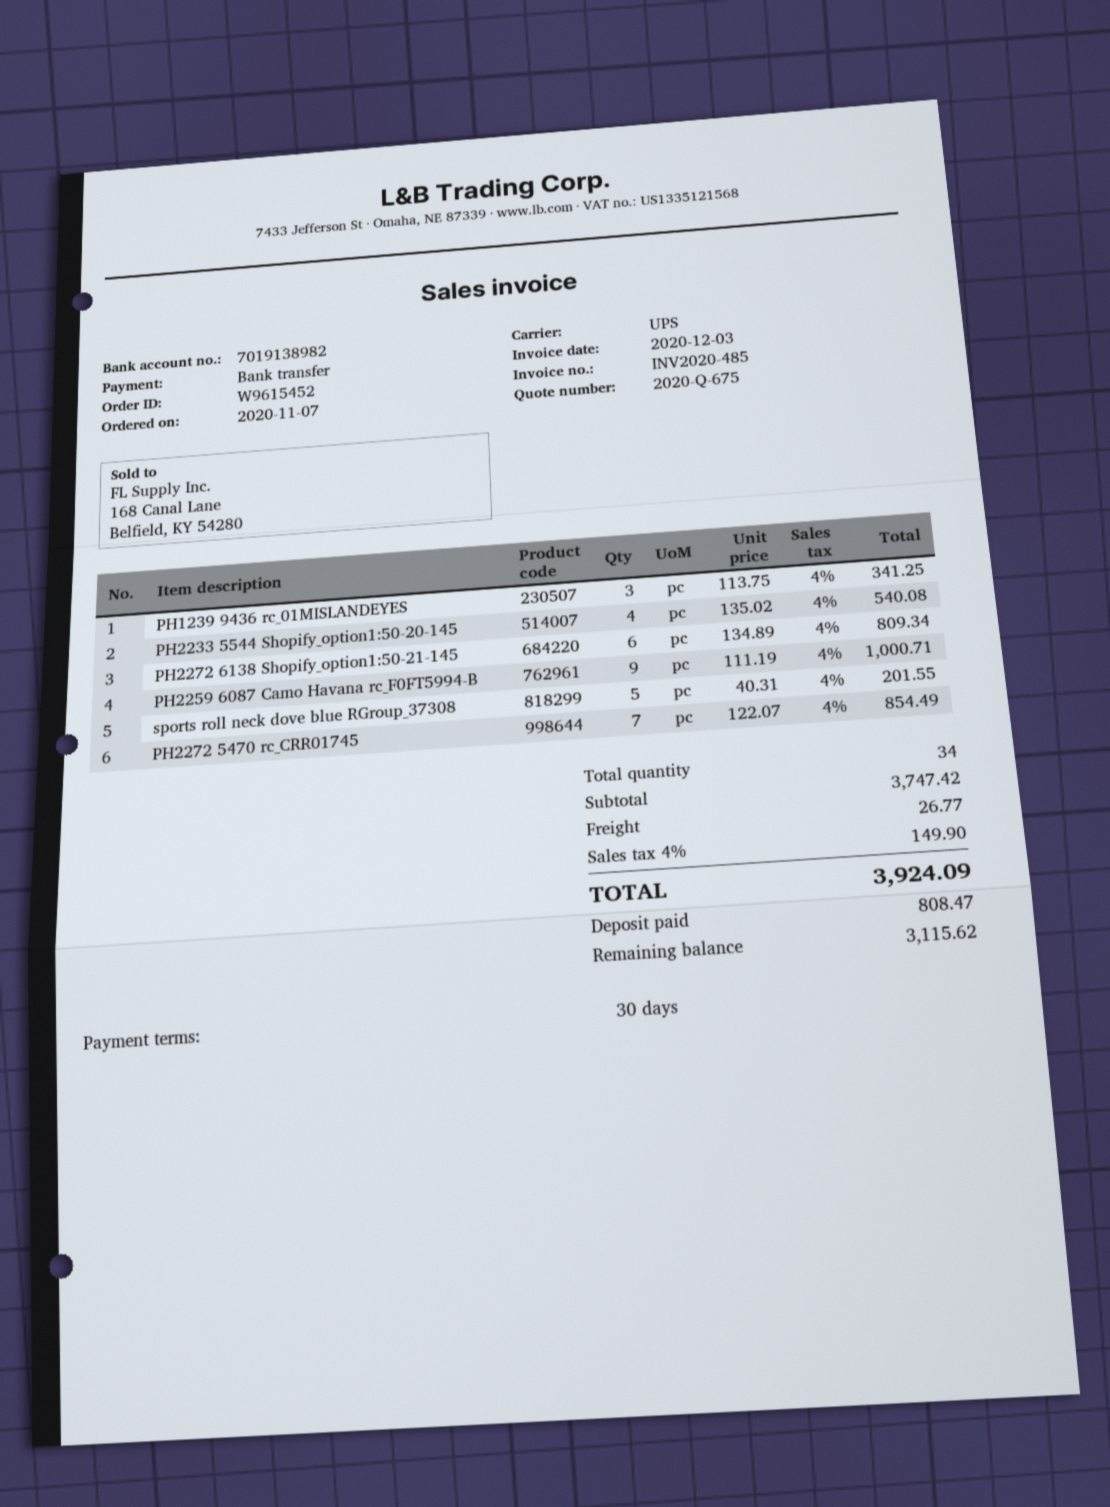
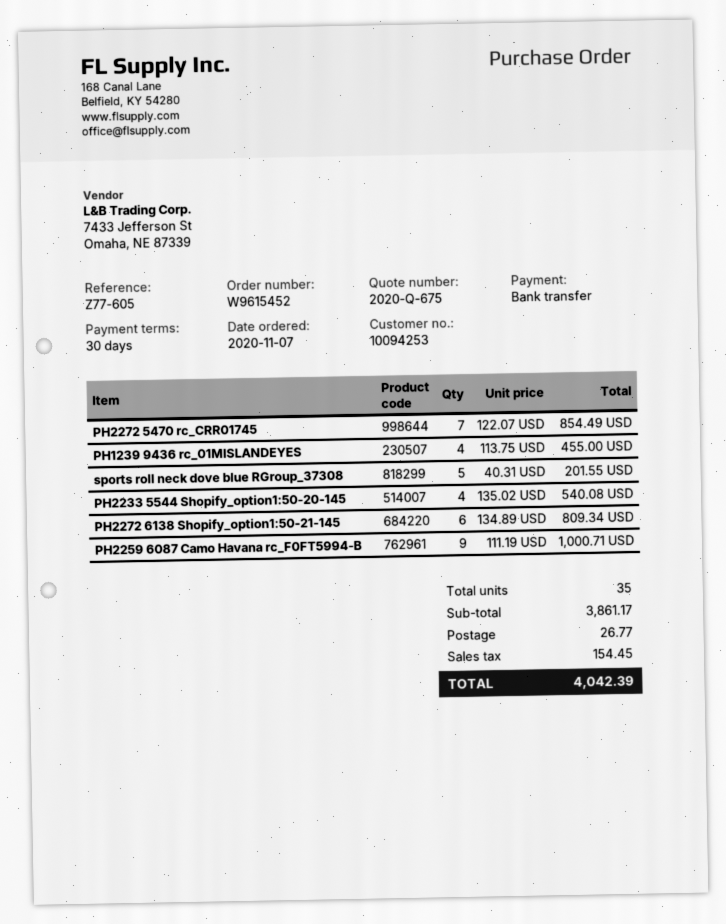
PH1239 9436 rc_01MISLANDEYES: 3 x 113.75 = 341.25 -> 4 x 113.75 = 455.00
total quantity: 34 -> 35
subtotal: 3747.42 -> 3861.17
tax: 149.90 -> 154.45
total: 3924.09 -> 4042.39

